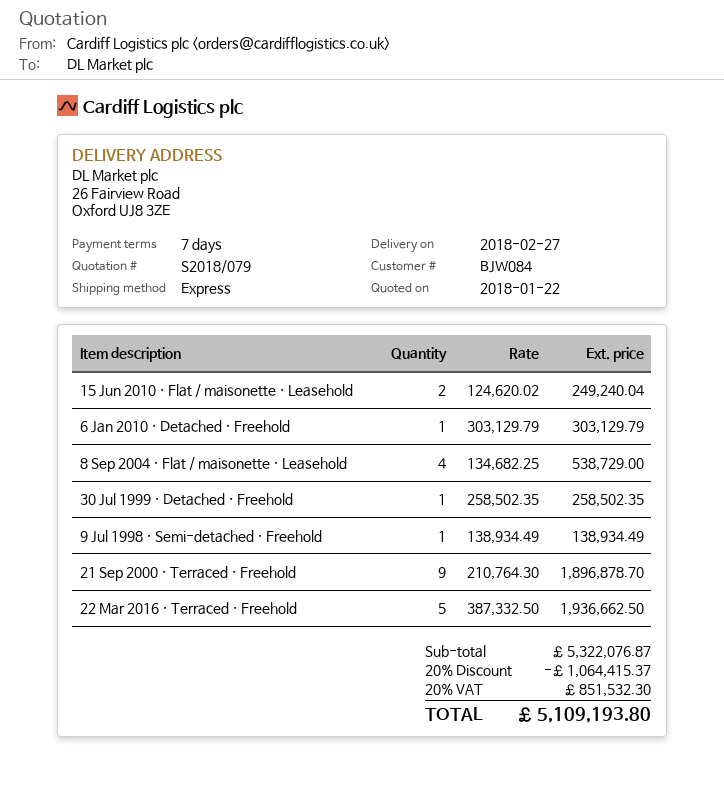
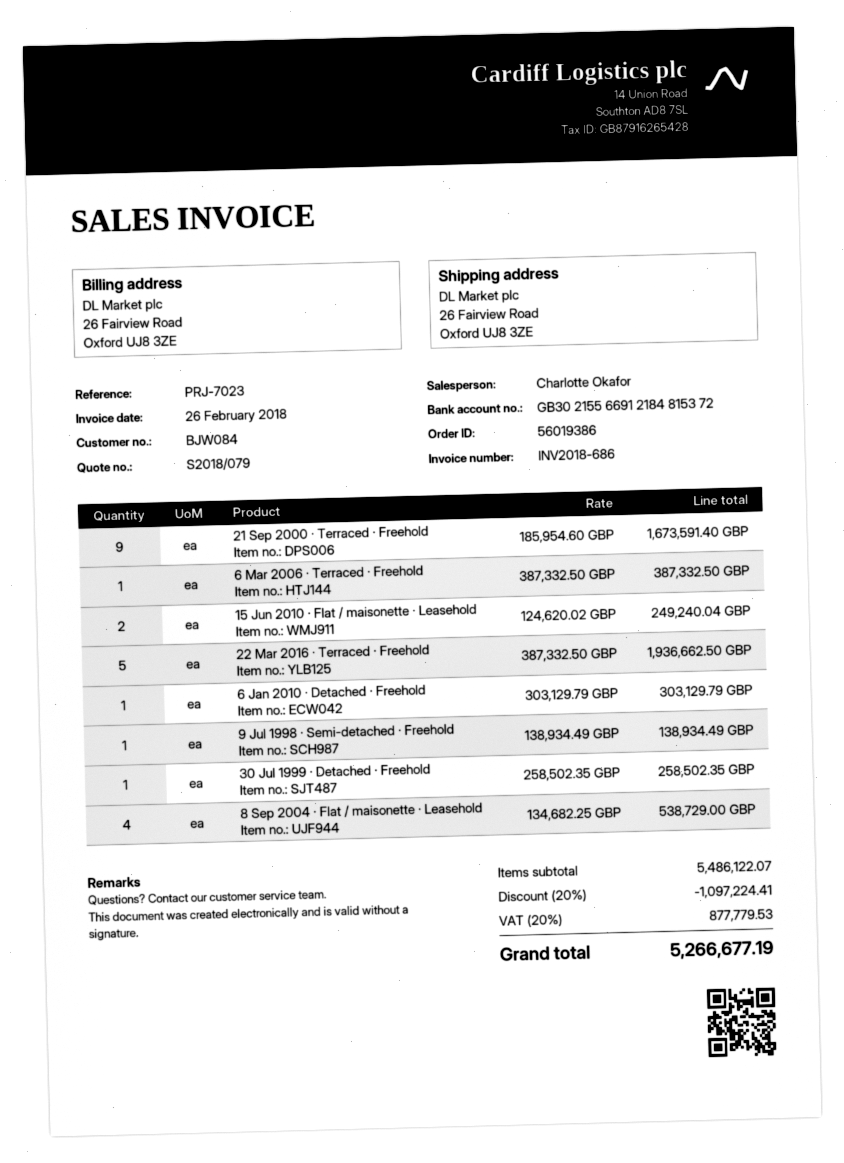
21 Sep 2000 · Terraced · Freehold: 9 x 210764.30 = 1896878.70 -> 9 x 185954.60 = 1673591.40
6 Mar 2006 · Terraced · Freehold: none -> 1 x 387332.50 = 387332.50
subtotal: 5322076.87 -> 5486122.07
discount: 20% = 1064415.37 -> 20% = 1097224.41
tax: 20% = 851532.30 -> 20% = 877779.53
total: 5109193.80 -> 5266677.19

